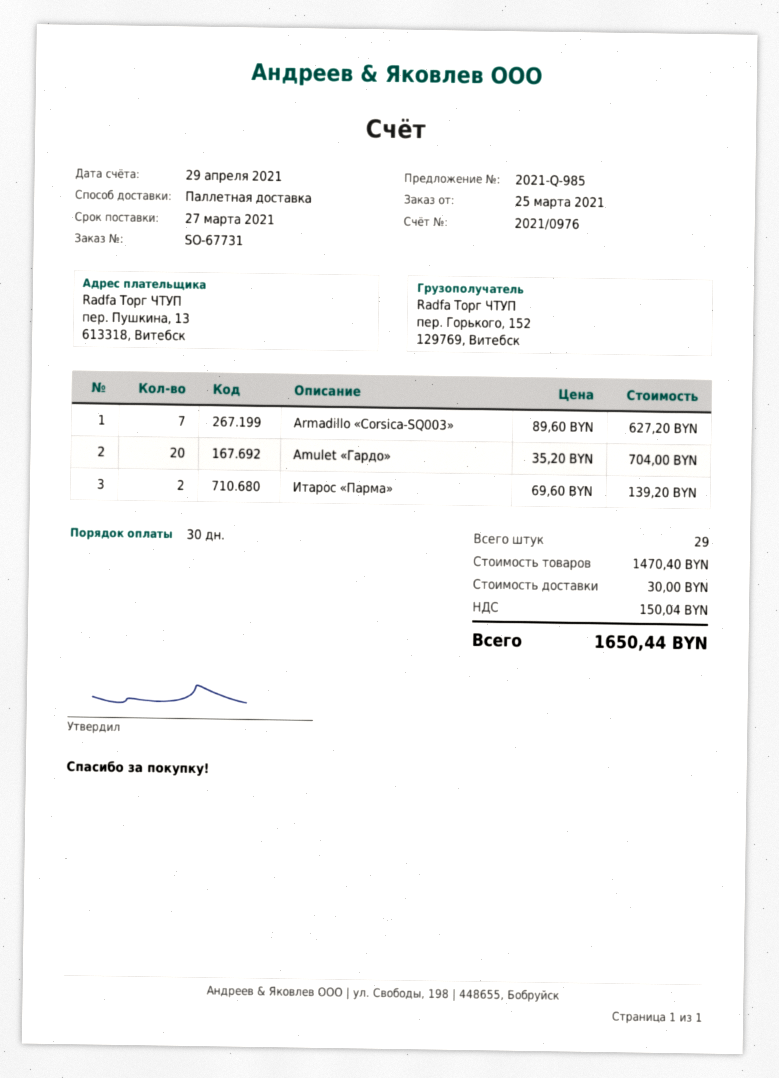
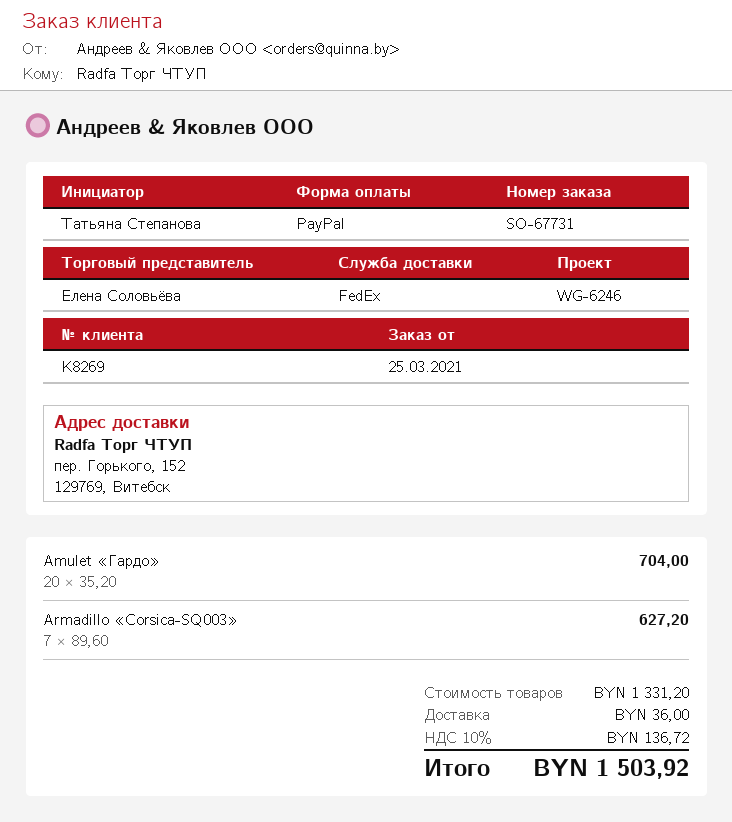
shipping method: pallet freight -> FedEx
Итарос «Парма»: 2 x 69.60 = 139.20 -> none
subtotal: 1470.40 -> 1331.20
shipping: 30.00 -> 36.00
tax: 150.04 -> 136.72
total: 1650.44 -> 1503.92

